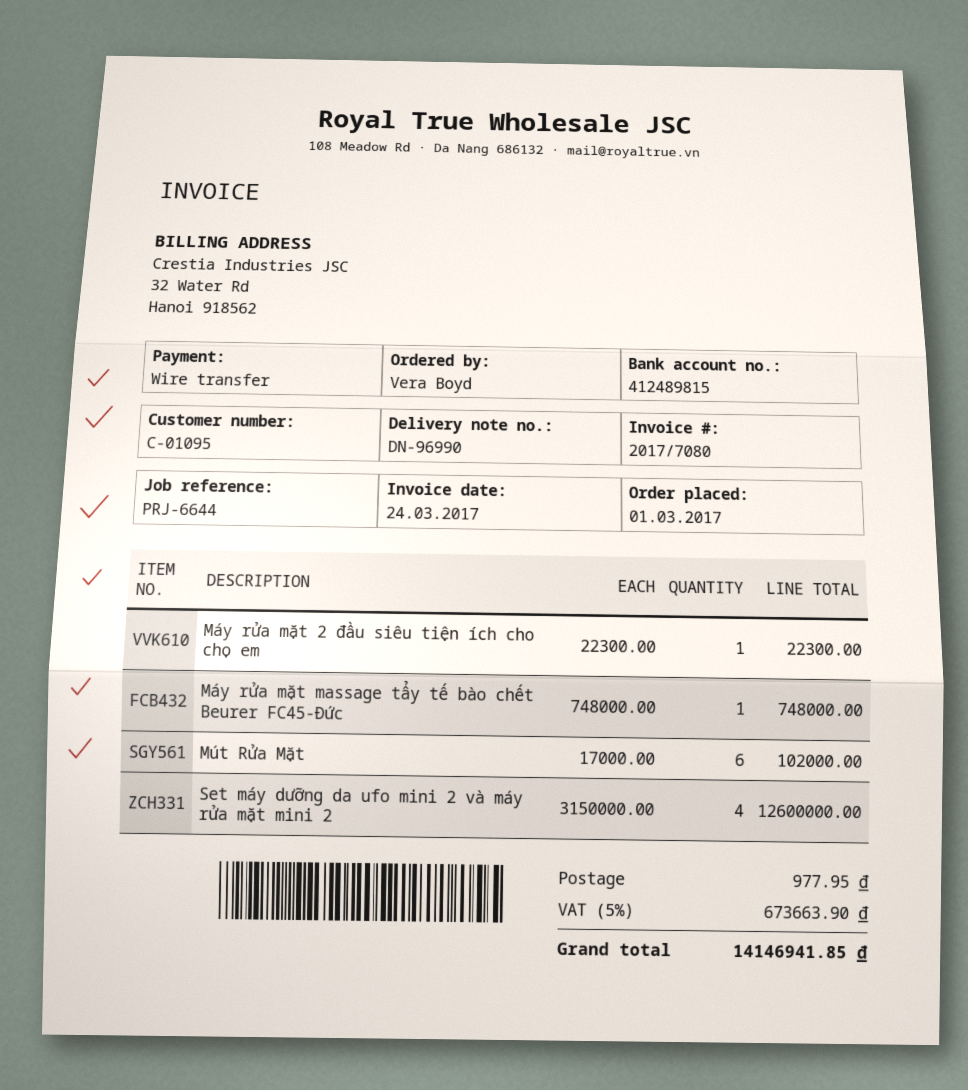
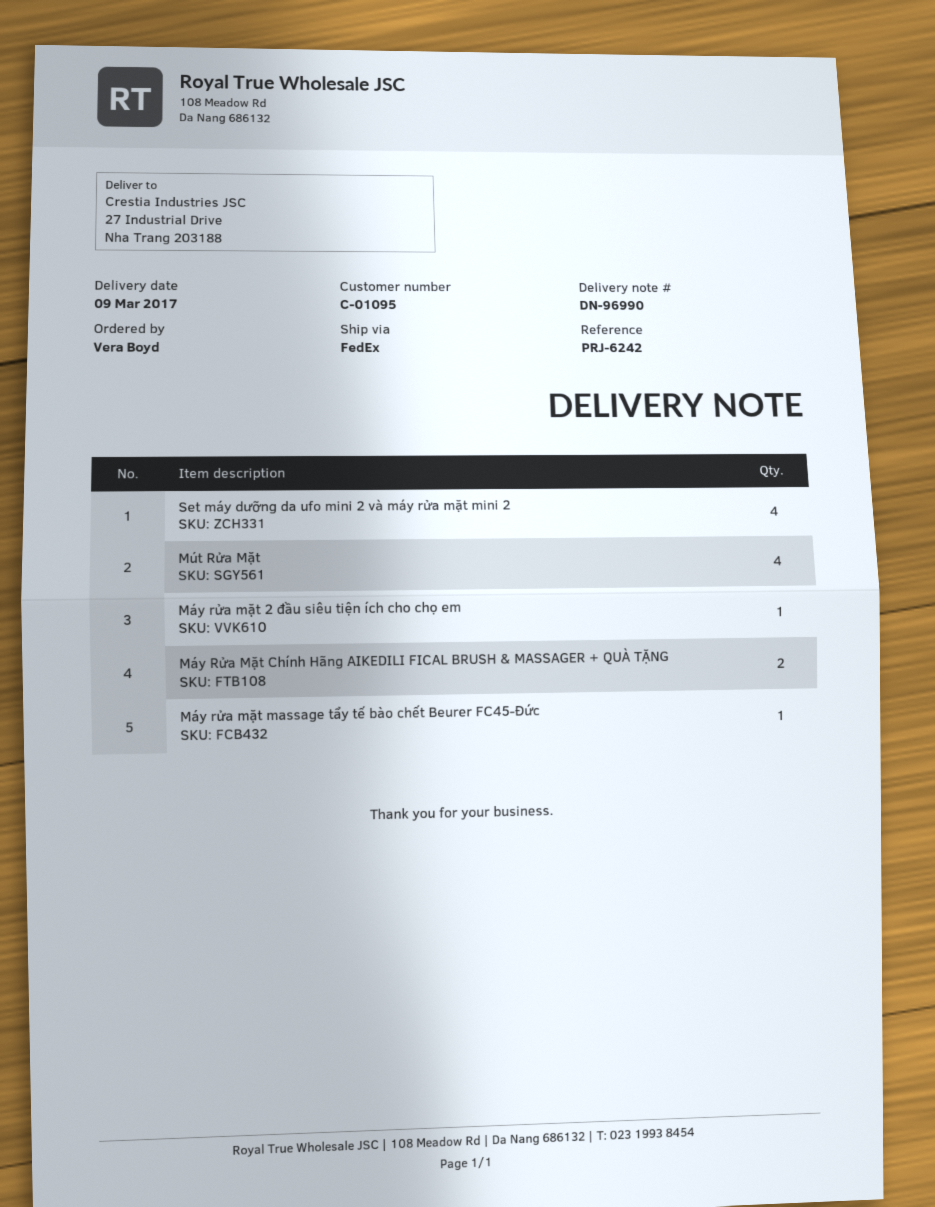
reference: PRJ-6644 -> PRJ-6242
Mút Rửa Mặt: 6 -> 4
Máy Rửa Mặt Chính Hãng AIKEDILI FICAL BRUSH & MASSAGER + QUÀ TẶNG: none -> 2

